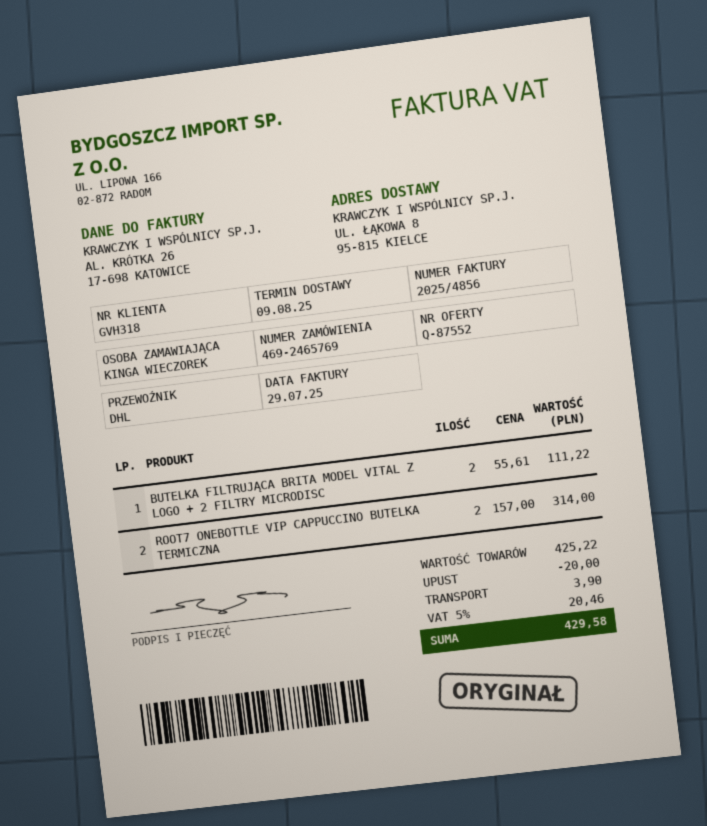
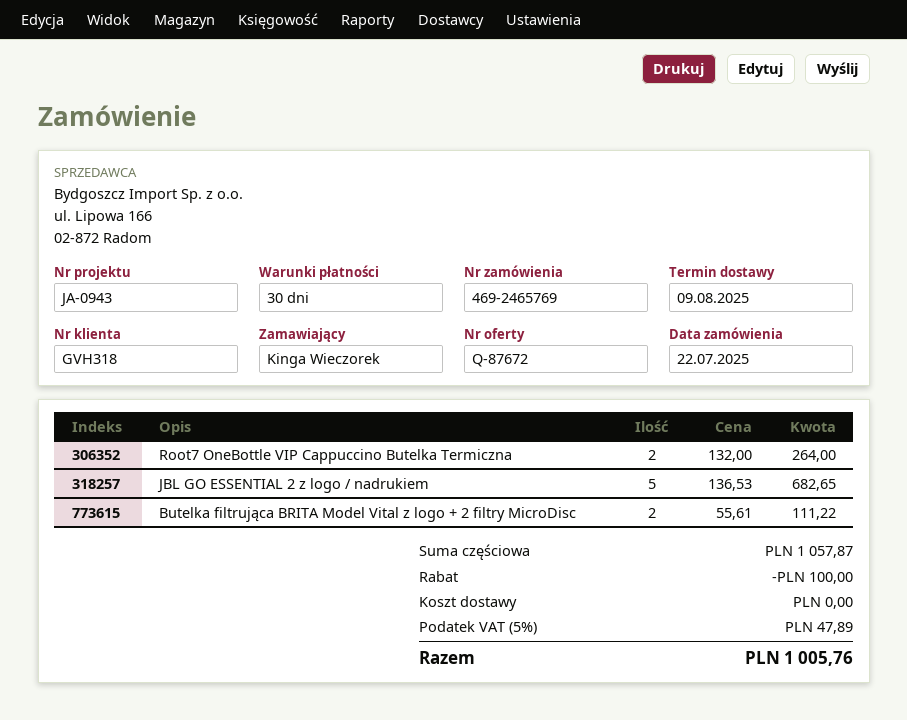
quote number: Q-87552 -> Q-87672
ROOT7 ONEBOTTLE VIP CAPPUCCINO BUTELKA TERMICZNA: 2 x 157.00 = 314.00 -> 2 x 132.00 = 264.00
JBL GO ESSENTIAL 2 z logo / nadrukiem: none -> 5 x 136.53 = 682.65
subtotal: 425.22 -> 1057.87
discount: 20.00 -> 100.00
shipping: 3.90 -> 0.00
tax: 5% = 20.46 -> 5% = 47.89
total: 429.58 -> 1005.76

